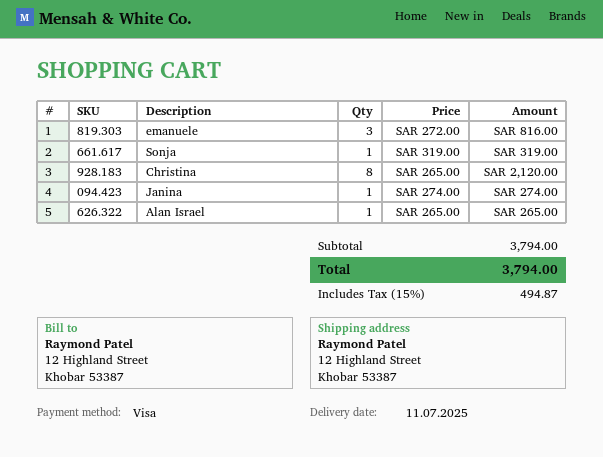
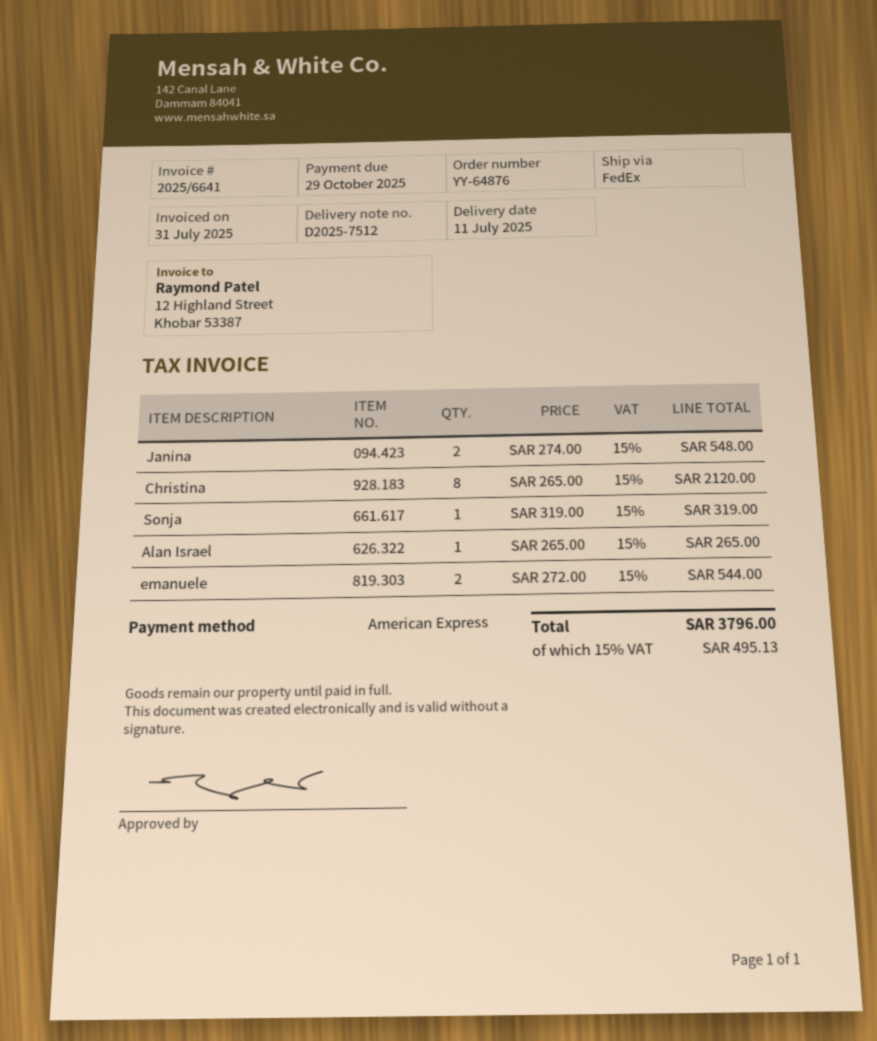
payment method: Visa -> American Express
emanuele: 3 x 272.00 = 816.00 -> 2 x 272.00 = 544.00
Janina: 1 x 274.00 = 274.00 -> 2 x 274.00 = 548.00
tax: 15% = 494.87 -> 15% = 495.13
total: 3794.00 -> 3796.00

